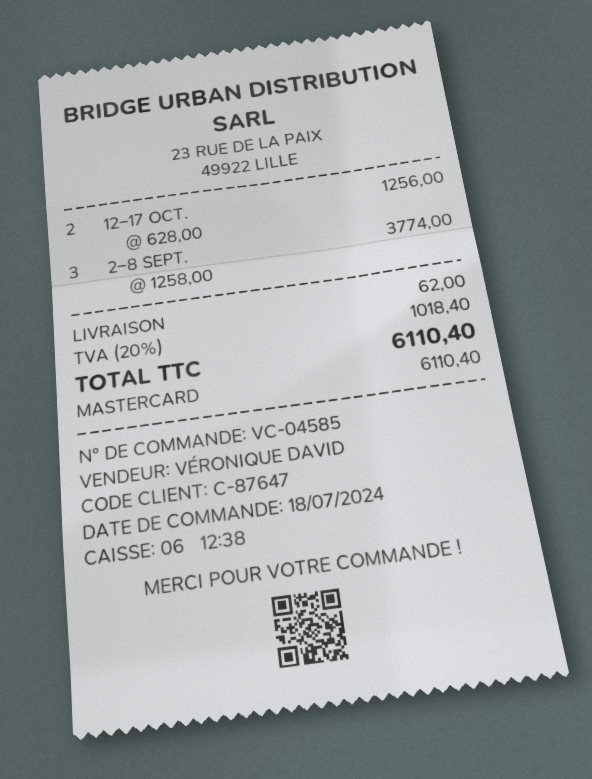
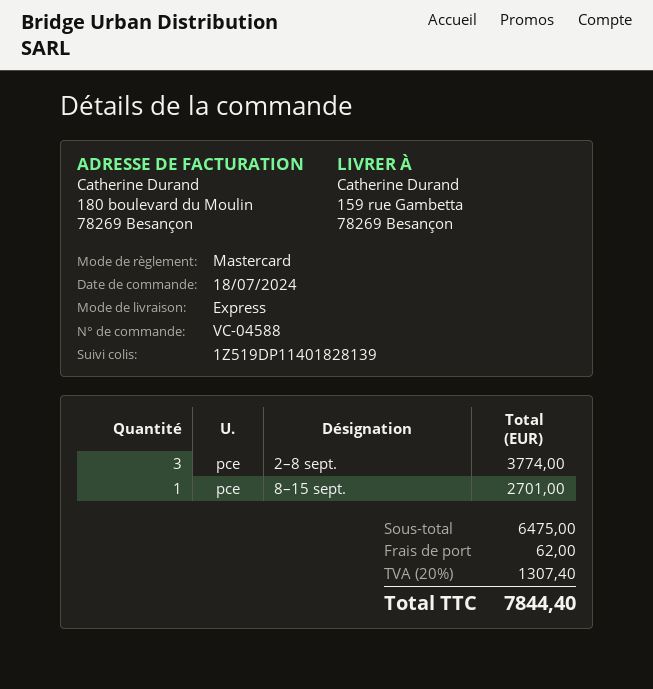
order number: VC-04585 -> VC-04588
12–17 OCT.: 2 for 1256.00 -> none
8–15 sept.: none -> 1 for 2701.00
tax: 20% = 1018.40 -> 20% = 1307.40
total: 6110.40 -> 7844.40

